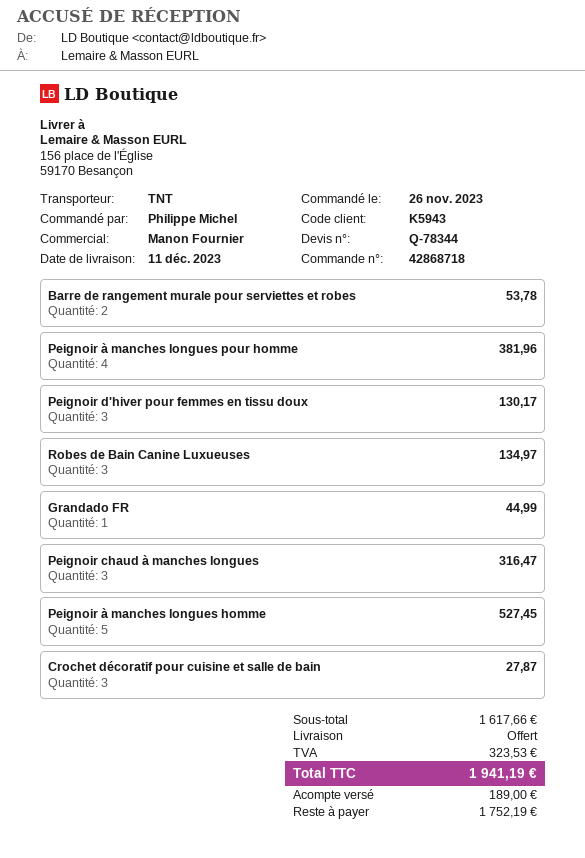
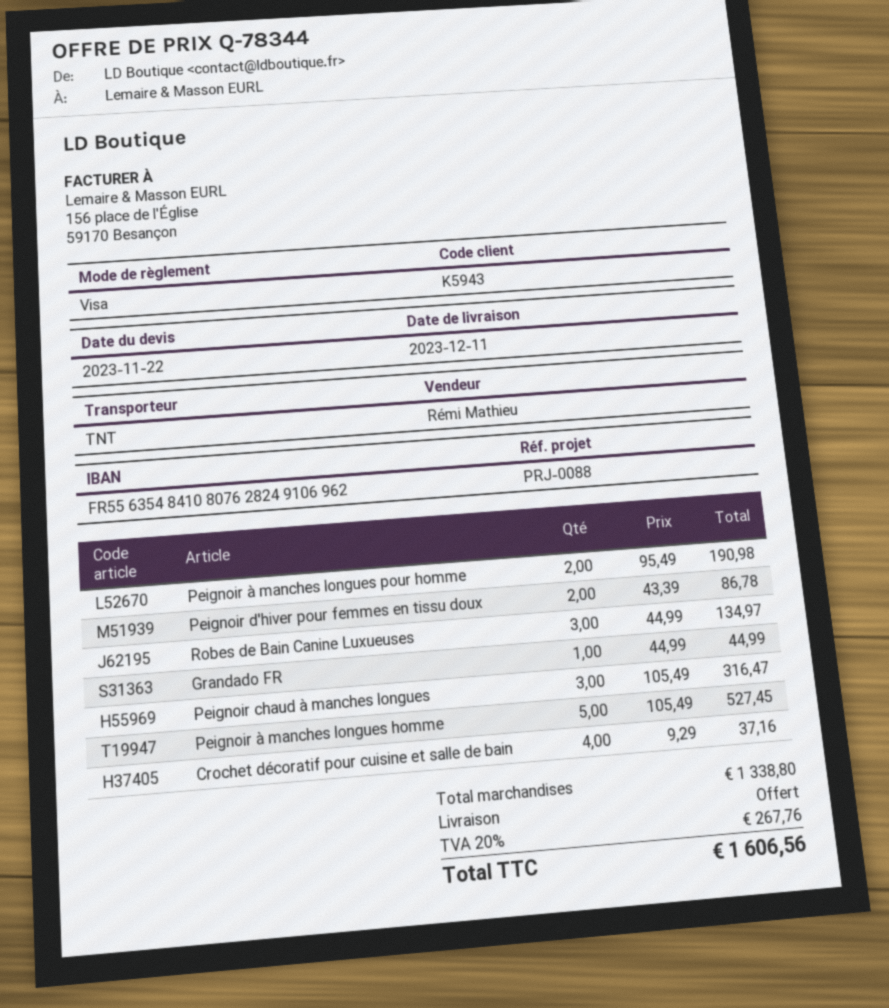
sales rep: Manon Fournier -> Rémi Mathieu
Barre de rangement murale pour serviettes et robes: 2 for 53.78 -> none
Peignoir à manches longues pour homme: 4 for 381.96 -> 2 for 190.98
Peignoir d'hiver pour femmes en tissu doux: 3 for 130.17 -> 2 for 86.78
Crochet décoratif pour cuisine et salle de bain: 3 for 27.87 -> 4 for 37.16
subtotal: 1617.66 -> 1338.80
tax: 323.53 -> 267.76
total: 1941.19 -> 1606.56

